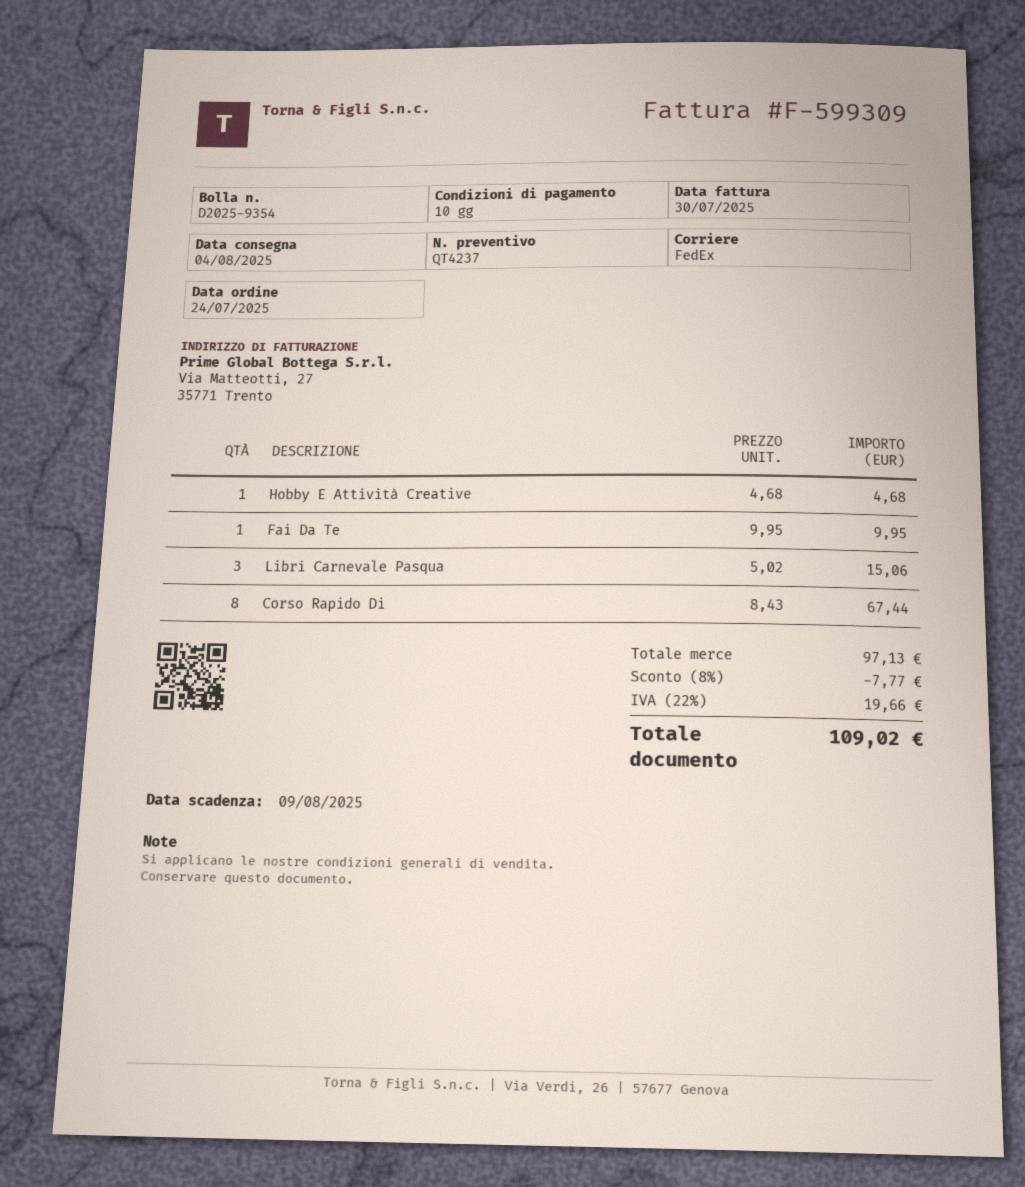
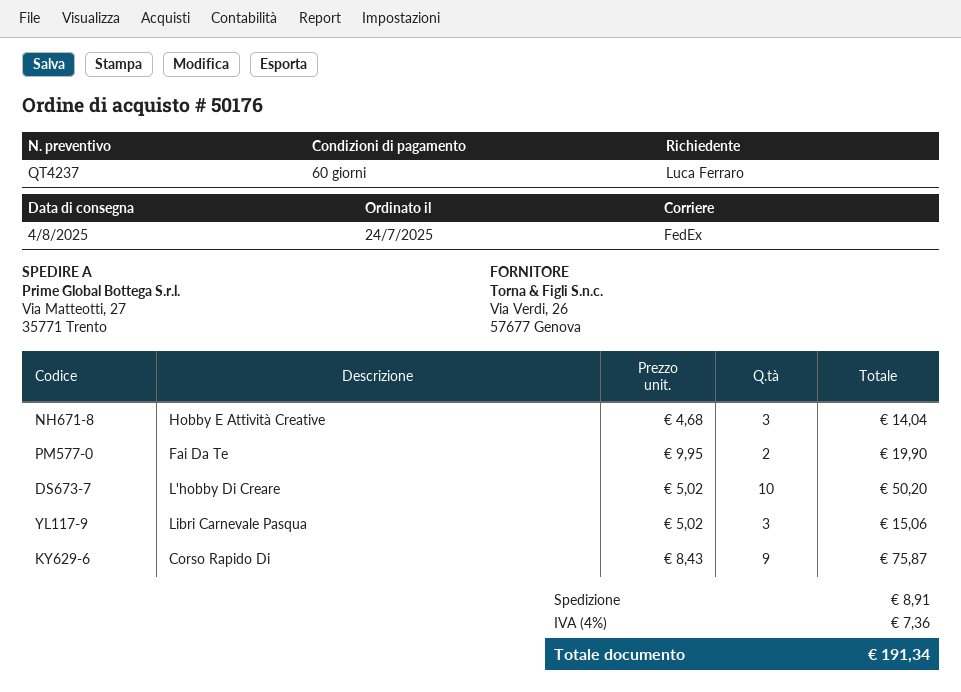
payment terms: 10 days -> 60 days
Hobby E Attività Creative: 1 x 4.68 = 4.68 -> 3 x 4.68 = 14.04
Fai Da Te: 1 x 9.95 = 9.95 -> 2 x 9.95 = 19.90
Corso Rapido Di: 8 x 8.43 = 67.44 -> 9 x 8.43 = 75.87
L'hobby Di Creare: none -> 10 x 5.02 = 50.20
discount: 8% = 7.77 -> none
shipping: none -> 8.91
tax: 22% = 19.66 -> 4% = 7.36
total: 109.02 -> 191.34

